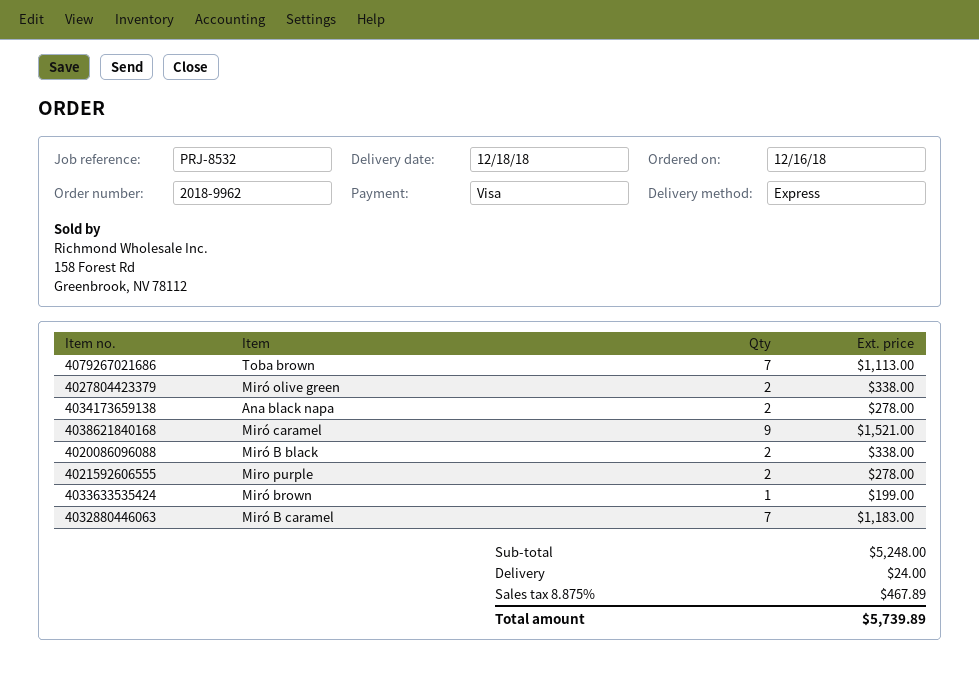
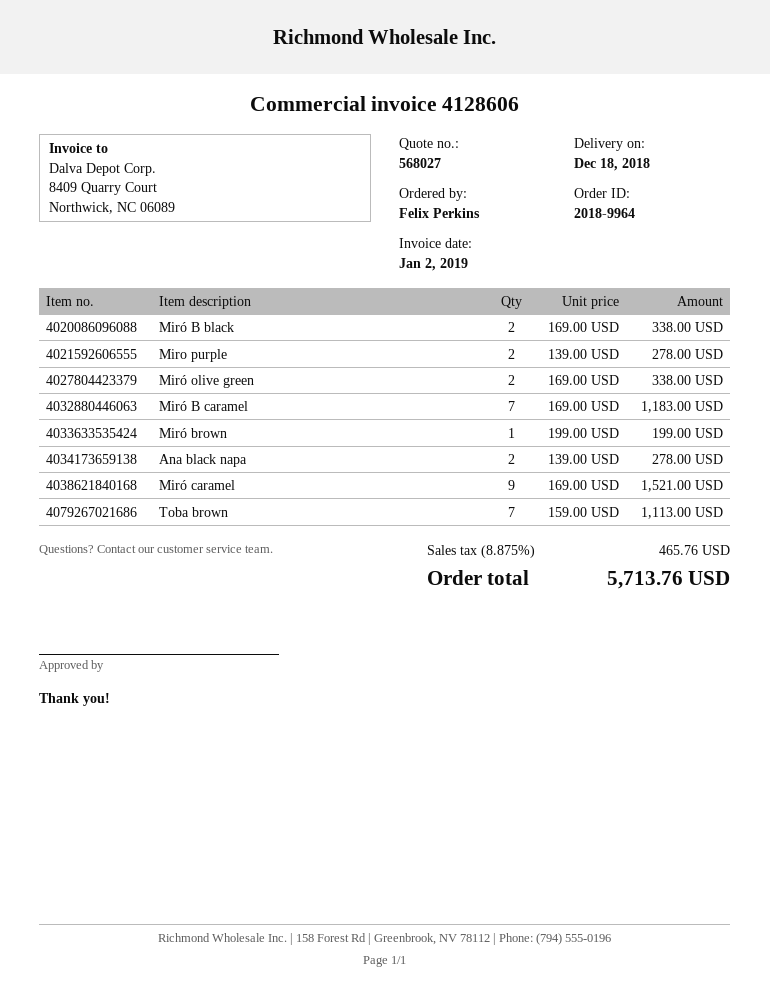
order number: 2018-9962 -> 2018-9964
shipping: 24.00 -> none
tax: 8.875% = 467.89 -> 8.875% = 465.76
total: 5739.89 -> 5713.76

